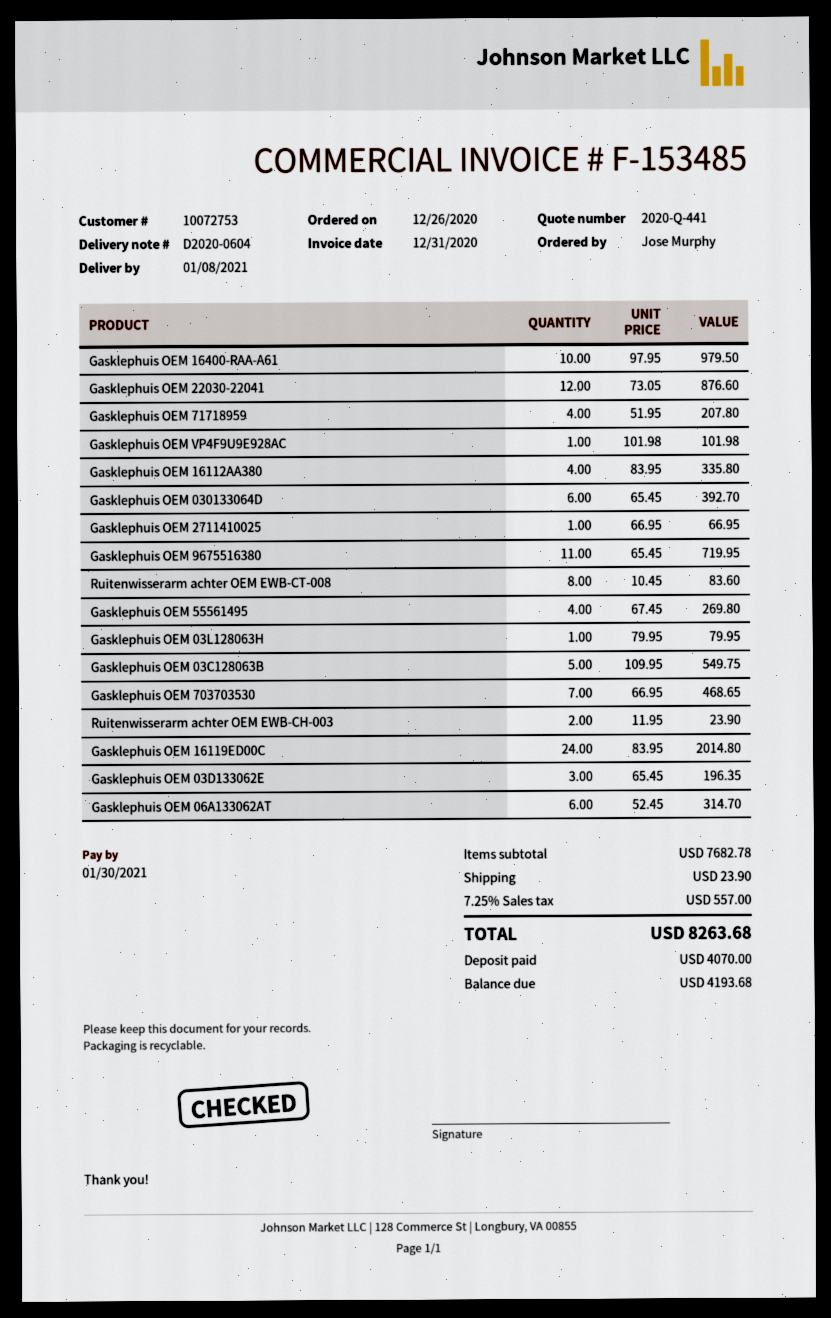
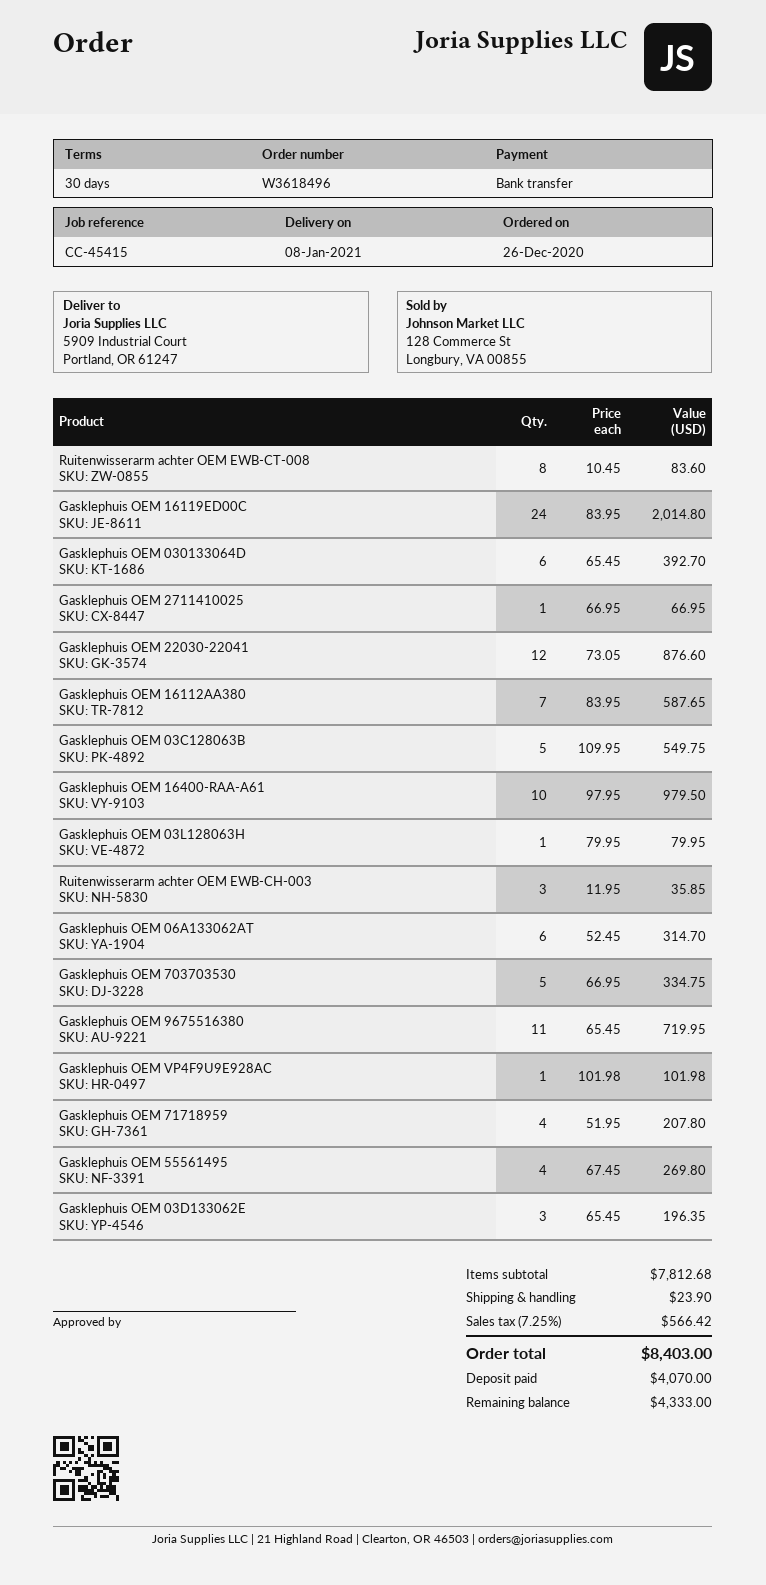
Gasklephuis OEM 16112AA380: 4 x 83.95 = 335.80 -> 7 x 83.95 = 587.65
Gasklephuis OEM 703703530: 7 x 66.95 = 468.65 -> 5 x 66.95 = 334.75
Ruitenwisserarm achter OEM EWB-CH-003: 2 x 11.95 = 23.90 -> 3 x 11.95 = 35.85
subtotal: 7682.78 -> 7812.68
tax: 7.25% = 557.00 -> 7.25% = 566.42
total: 8263.68 -> 8403.00
balance: 4193.68 -> 4333.00

